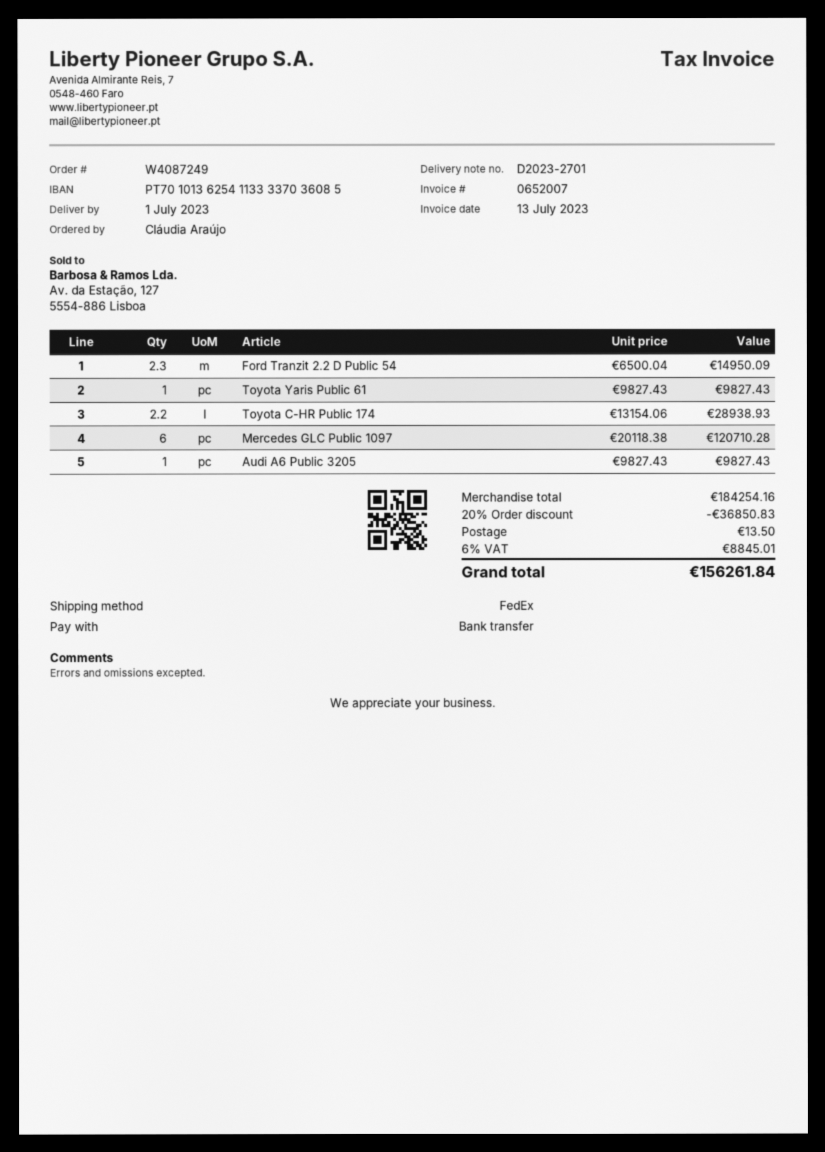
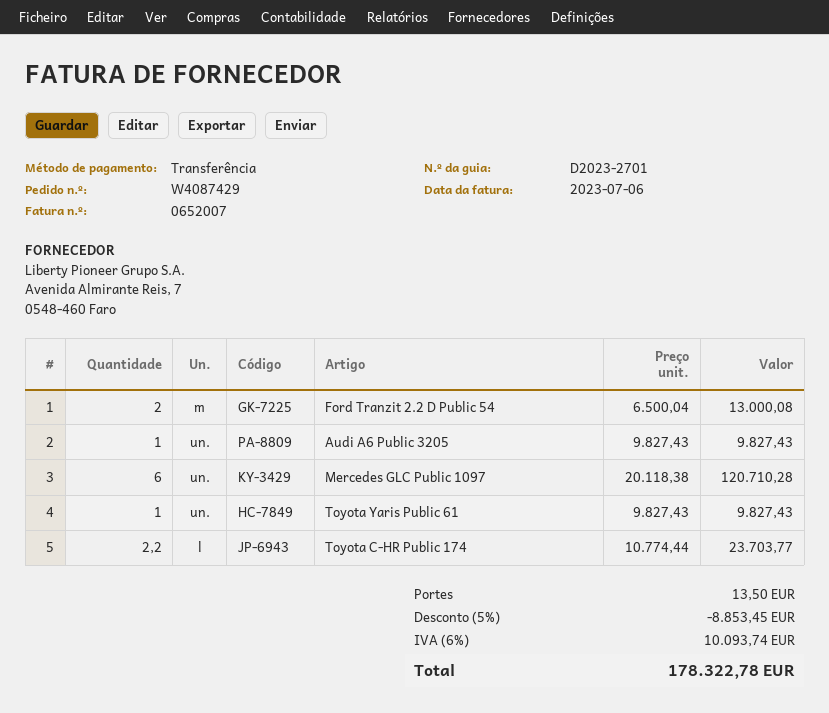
order number: W4087249 -> W4087429
invoice date: 2023-07-13 -> 2023-07-06
Ford Tranzit 2.2 D Public 54: 2.3 x 6500.04 = 14950.09 -> 2 x 6500.04 = 13000.08
Toyota C-HR Public 174: 2.2 x 13154.06 = 28938.93 -> 2.2 x 10774.44 = 23703.77
discount: 20% = 36850.83 -> 5% = 8853.45
tax: 6% = 8845.01 -> 6% = 10093.74
total: 156261.84 -> 178322.78

